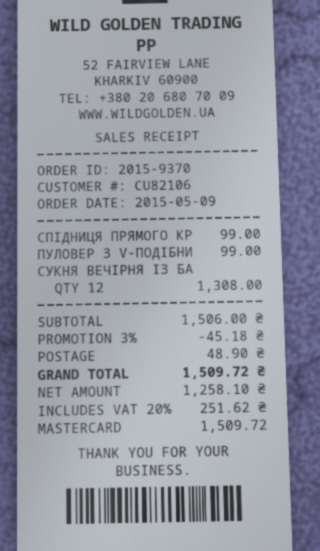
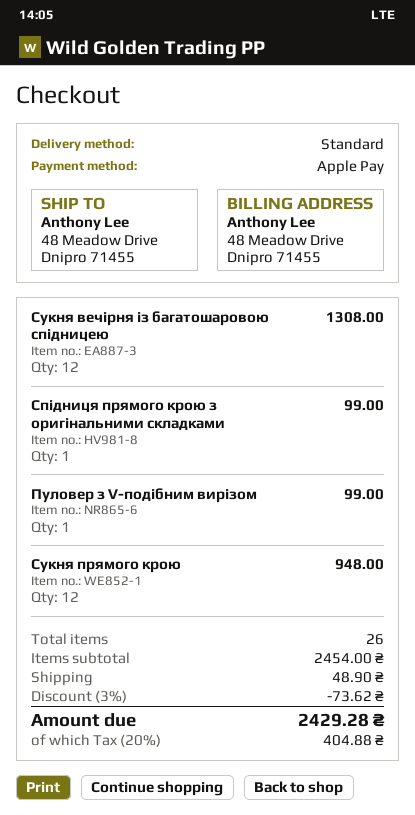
payment method: Mastercard -> Apple Pay
Сукня прямого крою: none -> 12 for 948.00
subtotal: 1506.00 -> 2454.00
discount: 3% = 45.18 -> 3% = 73.62
tax: 20% = 251.62 -> 20% = 404.88
total: 1509.72 -> 2429.28

